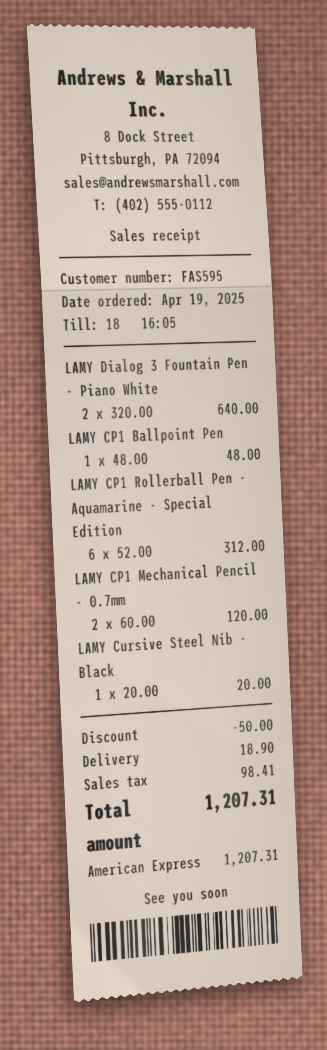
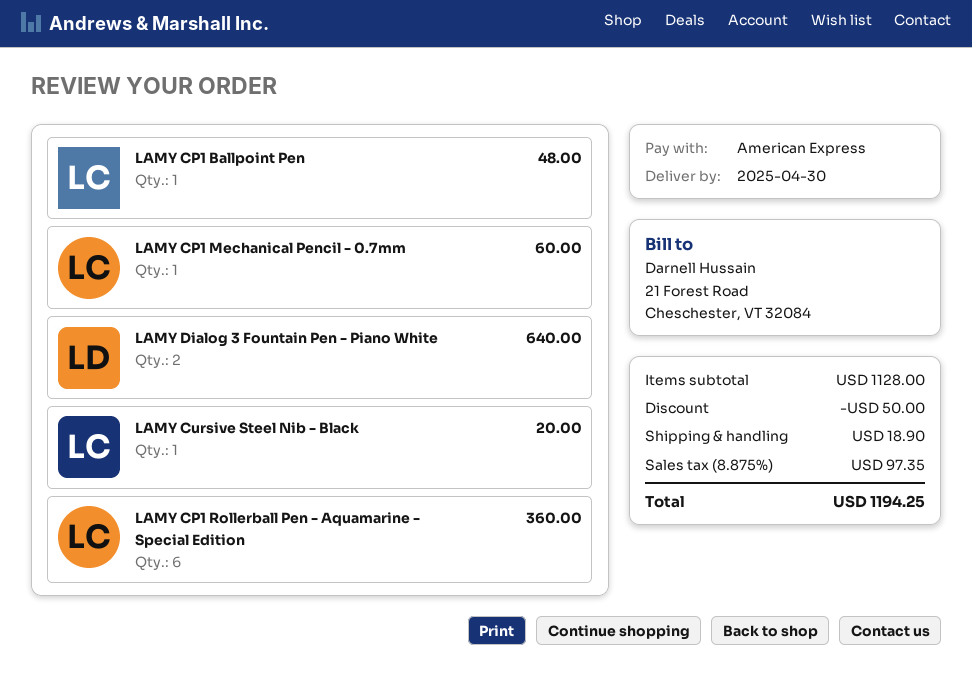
LAMY CP1 Rollerball Pen - Aquamarine - Special Edition: 6 for 312.00 -> 6 for 360.00
LAMY CP1 Mechanical Pencil - 0.7mm: 2 for 120.00 -> 1 for 60.00
tax: 98.41 -> 97.35
total: 1207.31 -> 1194.25

